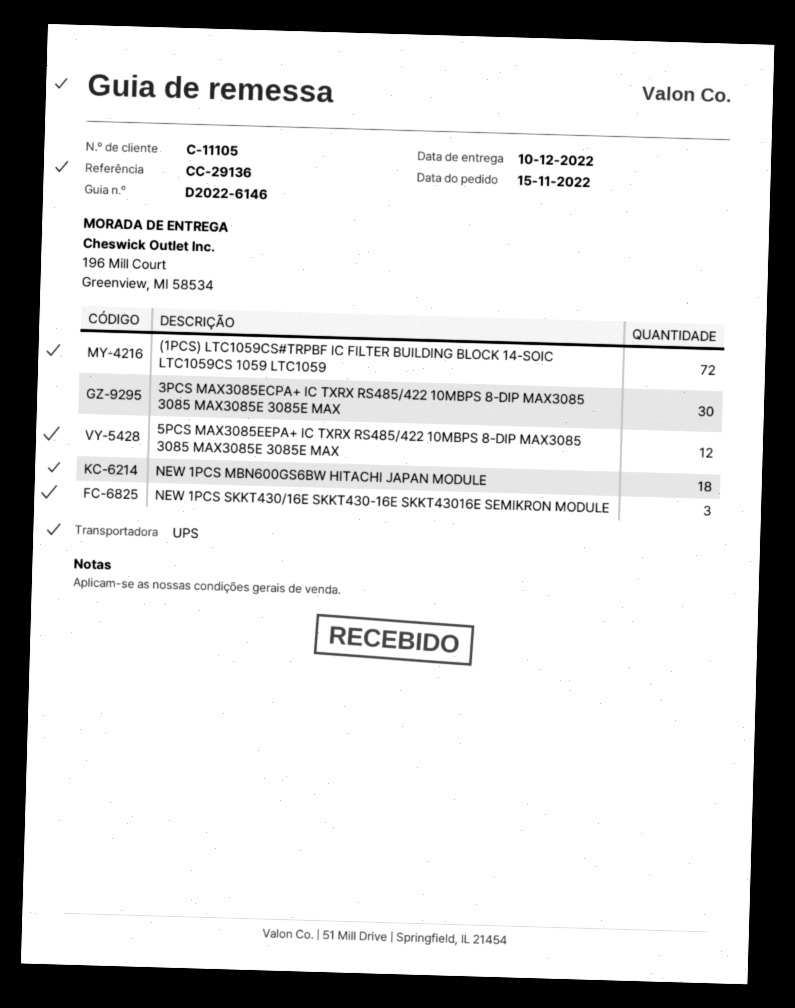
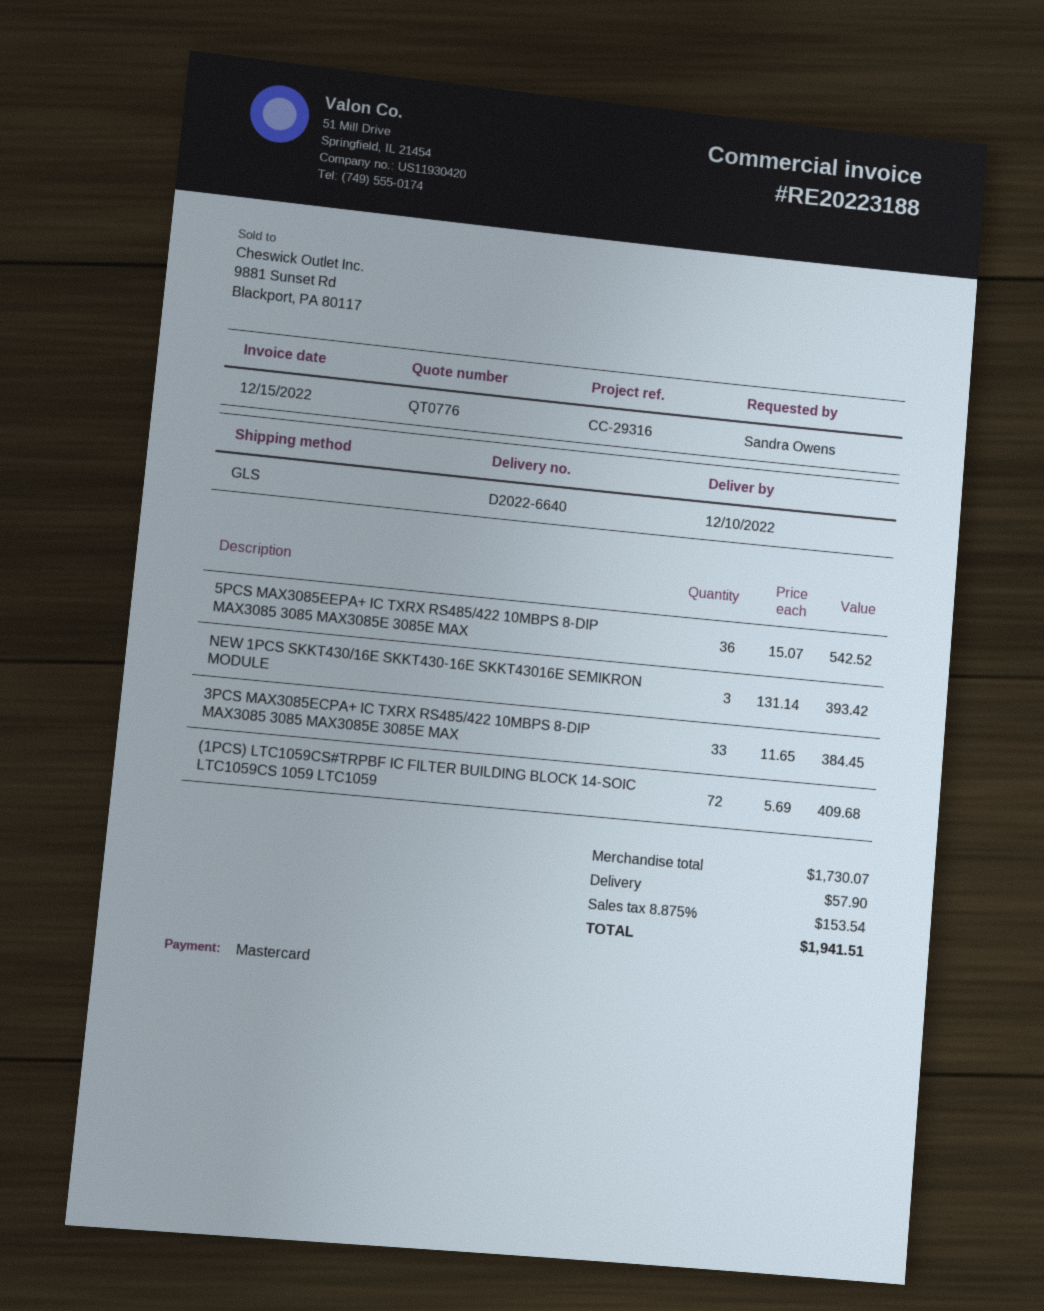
delivery note number: D2022-6146 -> D2022-6640
reference: CC-29136 -> CC-29316
shipping method: UPS -> GLS
3PCS MAX3085ECPA+ IC TXRX RS485/422 10MBPS 8-DIP MAX3085 3085 MAX3085E 3085E MAX: 30 -> 33
5PCS MAX3085EEPA+ IC TXRX RS485/422 10MBPS 8-DIP MAX3085 3085 MAX3085E 3085E MAX: 12 -> 36
NEW 1PCS MBN600GS6BW HITACHI JAPAN MODULE: 18 -> none

